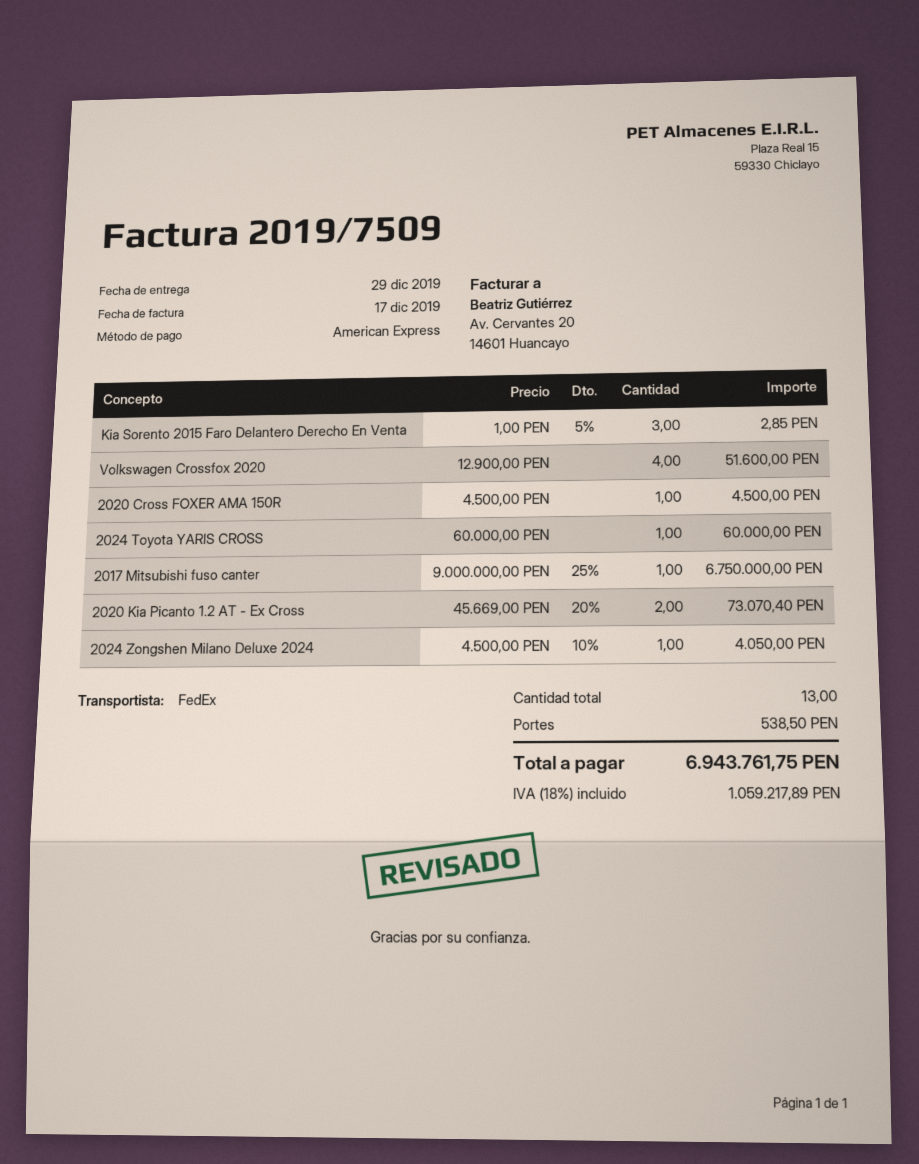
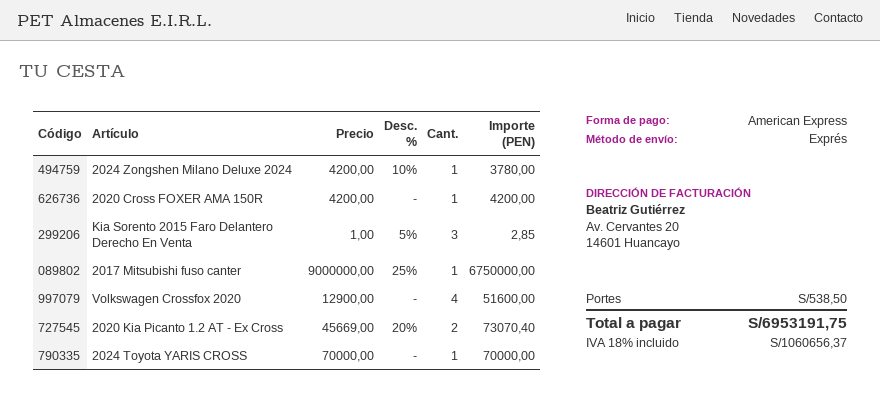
shipping method: FedEx -> express
2020 Cross FOXER AMA 150R: 1 x 4500.00 = 4500.00 -> 1 x 4200.00 = 4200.00
2024 Toyota YARIS CROSS: 1 x 60000.00 = 60000.00 -> 1 x 70000.00 = 70000.00
2024 Zongshen Milano Deluxe 2024: 1 x 4500.00 - 10% = 4050.00 -> 1 x 4200.00 - 10% = 3780.00
tax: 18% = 1059217.89 -> 18% = 1060656.37
total: 6943761.75 -> 6953191.75

